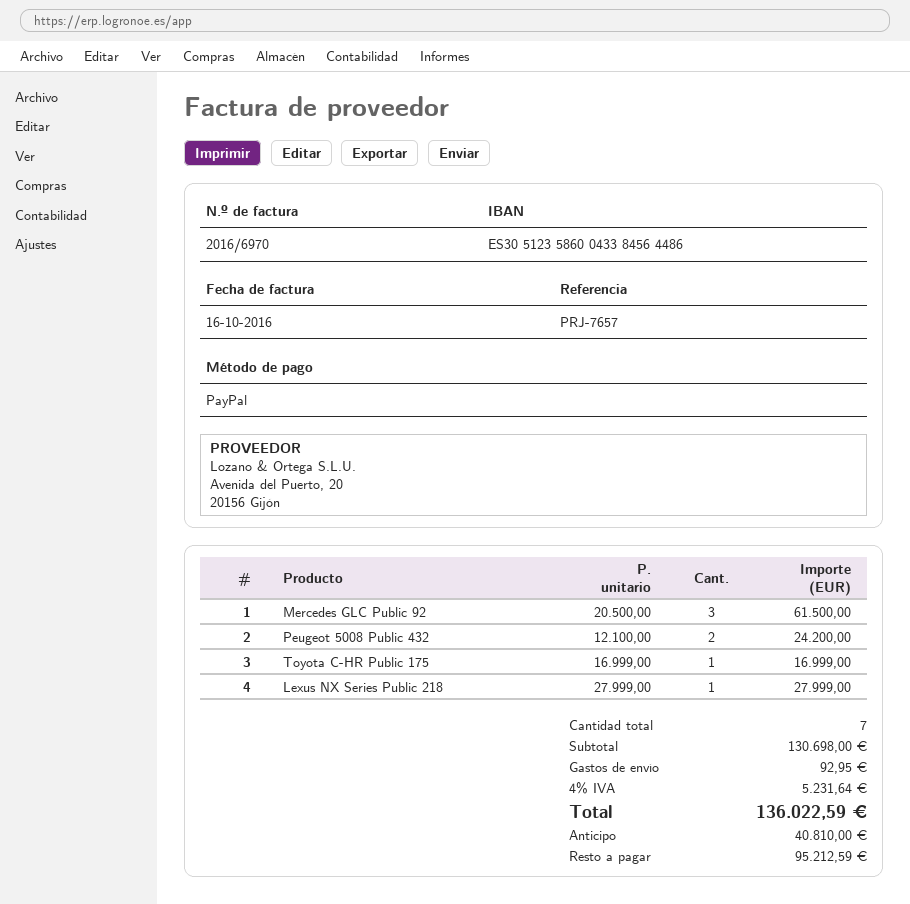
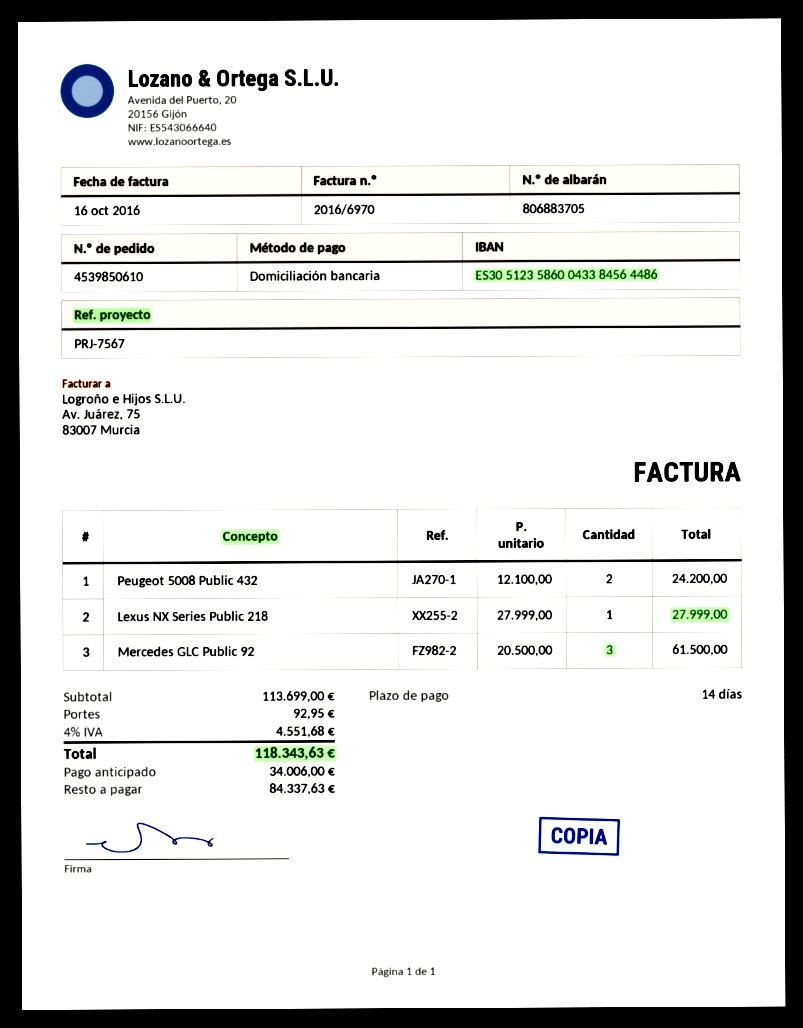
reference: PRJ-7657 -> PRJ-7567
payment method: PayPal -> direct debit
Toyota C-HR Public 175: 1 x 16999.00 = 16999.00 -> none
subtotal: 130698.00 -> 113699.00
tax: 4% = 5231.64 -> 4% = 4551.68
total: 136022.59 -> 118343.63
deposit: 40810.00 -> 34006.00
balance: 95212.59 -> 84337.63

